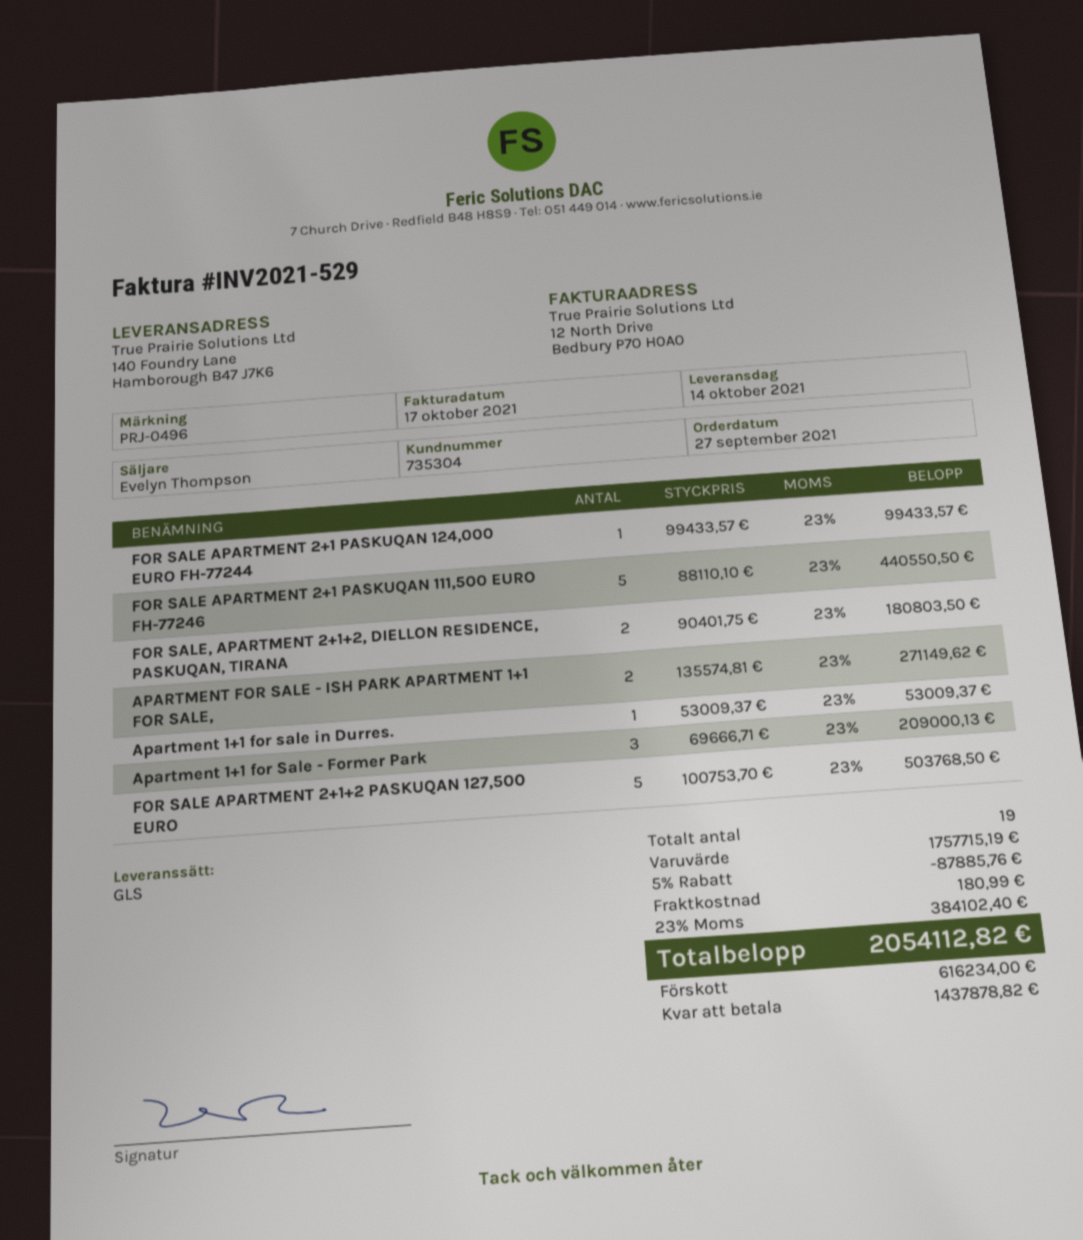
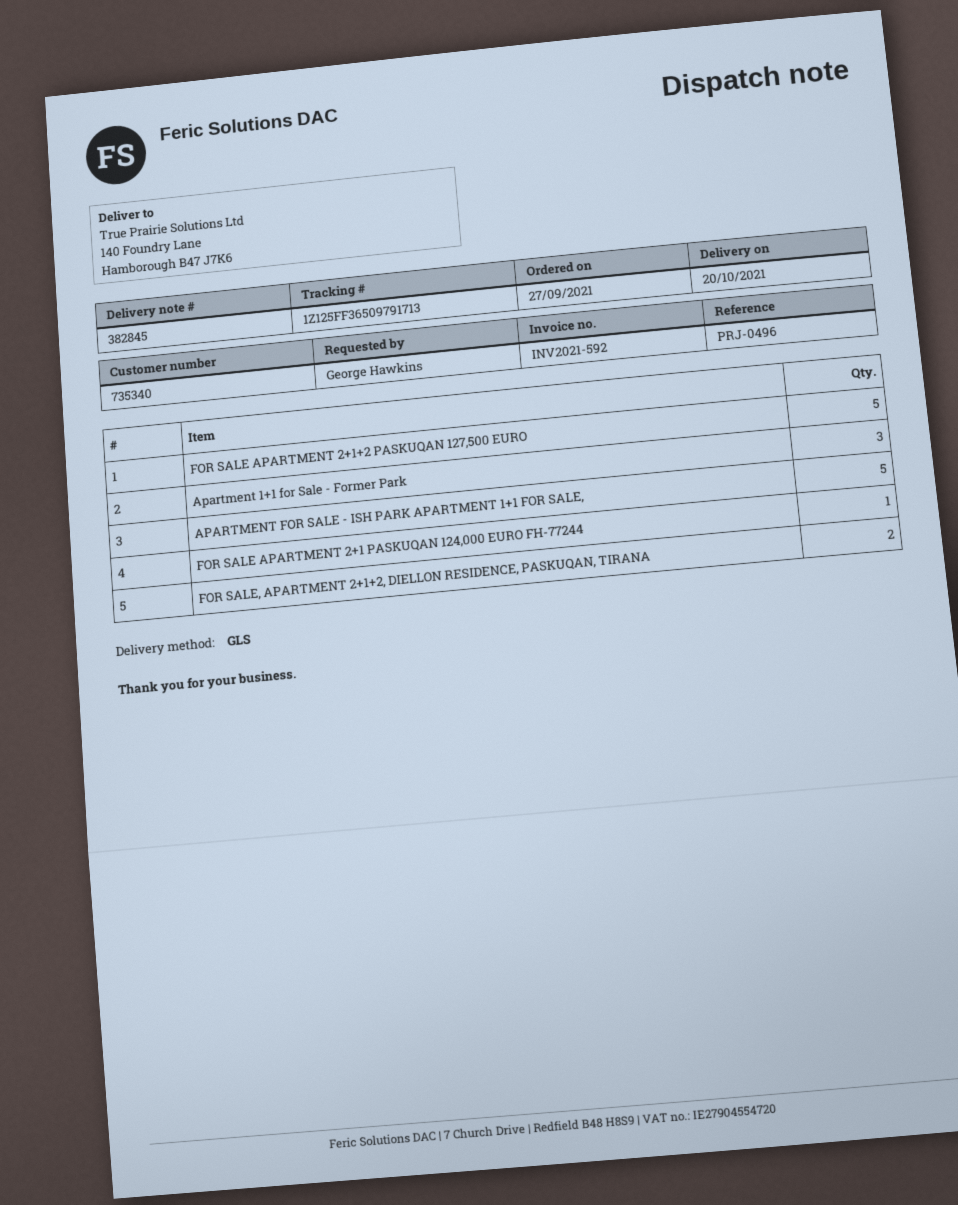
delivery date: 2021-10-14 -> 2021-10-20
invoice number: INV2021-529 -> INV2021-592
customer number: 735304 -> 735340
FOR SALE APARTMENT 2+1 PASKUQAN 111,500 EURO FH-77246: 5 -> none
APARTMENT FOR SALE - ISH PARK APARTMENT 1+1 FOR SALE,: 2 -> 5
Apartment 1+1 for sale in Durres.: 1 -> none

